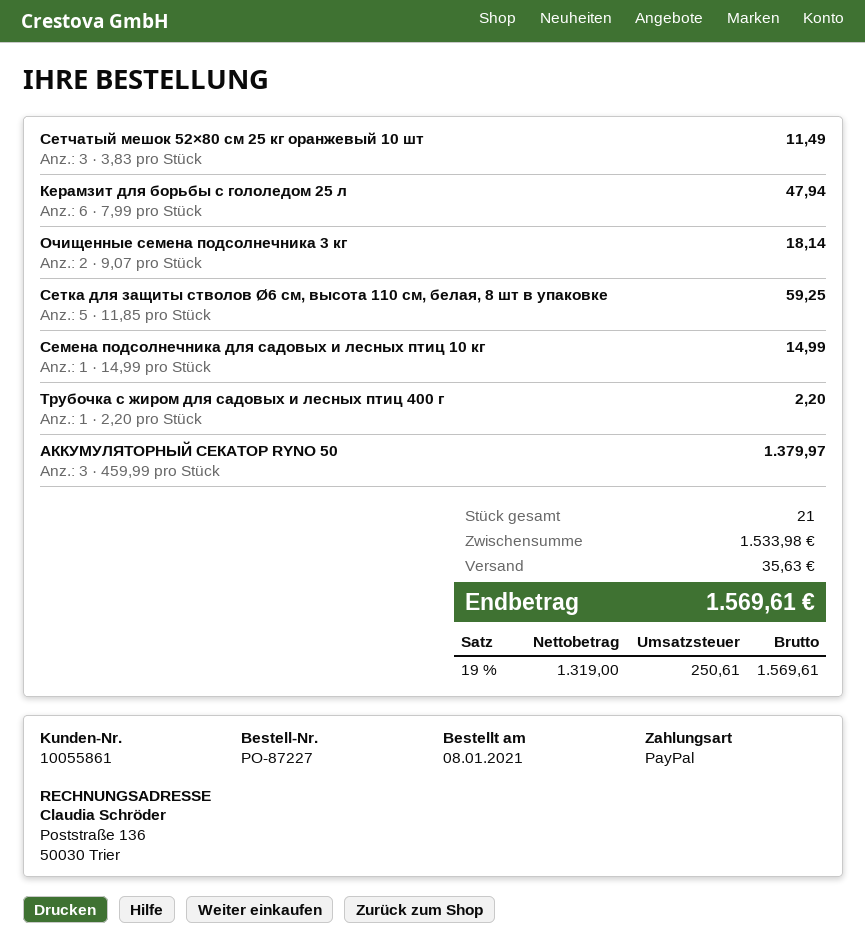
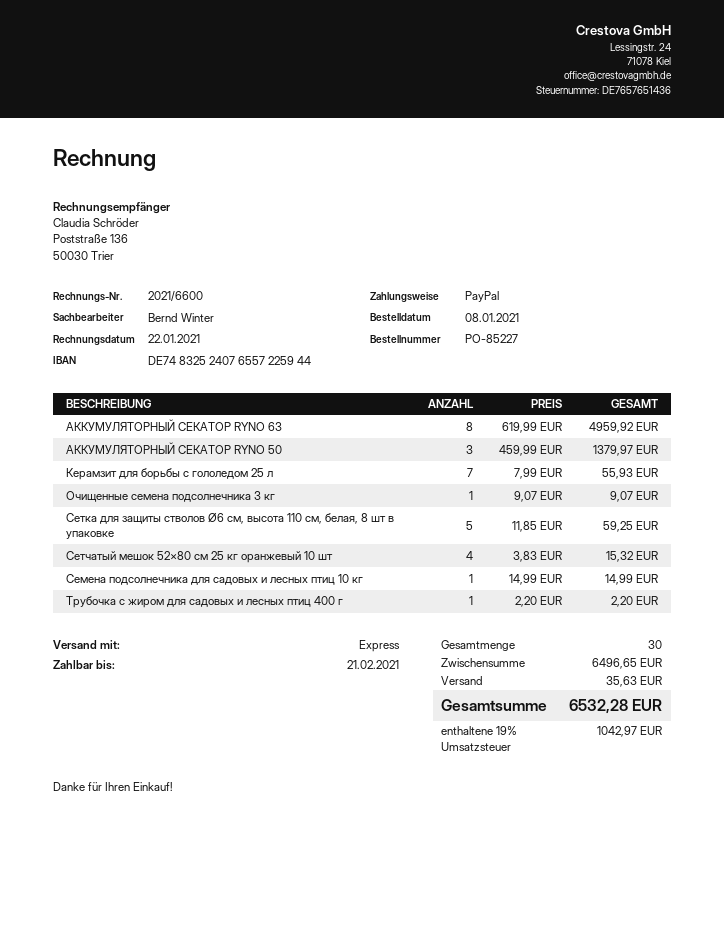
order number: PO-87227 -> PO-85227
Сетчатый мешок 52×80 см 25 кг оранжевый 10 шт: 3 x 3.83 = 11.49 -> 4 x 3.83 = 15.32
Керамзит для борьбы с гололедом 25 л: 6 x 7.99 = 47.94 -> 7 x 7.99 = 55.93
Очищенные семена подсолнечника 3 кг: 2 x 9.07 = 18.14 -> 1 x 9.07 = 9.07
АККУМУЛЯТОРНЫЙ СЕКАТОР RYNO 63: none -> 8 x 619.99 = 4959.92
total quantity: 21 -> 30
subtotal: 1533.98 -> 6496.65
tax: 19% = 250.61 -> 19% = 1042.97
total: 1569.61 -> 6532.28

